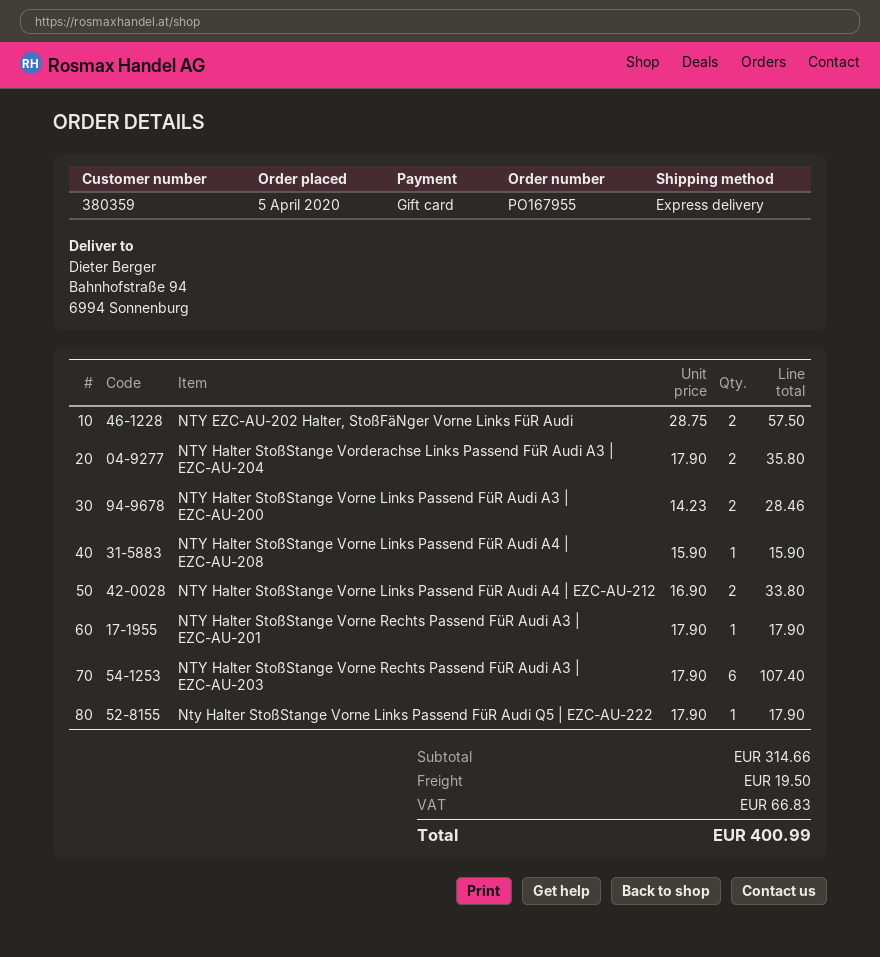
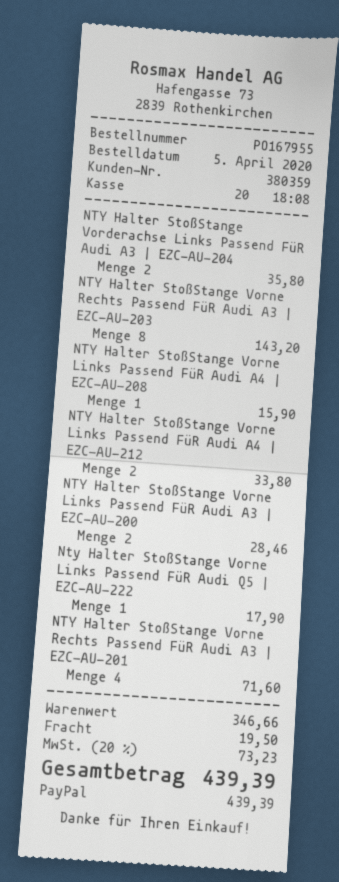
payment method: gift card -> PayPal
NTY EZC-AU-202 Halter, StoßFäNger Vorne Links FüR Audi: 2 for 57.50 -> none
NTY Halter StoßStange Vorne Rechts Passend FüR Audi A3 | EZC-AU-201: 1 for 17.90 -> 4 for 71.60
NTY Halter StoßStange Vorne Rechts Passend FüR Audi A3 | EZC-AU-203: 6 for 107.40 -> 8 for 143.20
subtotal: 314.66 -> 346.66
tax: 66.83 -> 73.23
total: 400.99 -> 439.39

